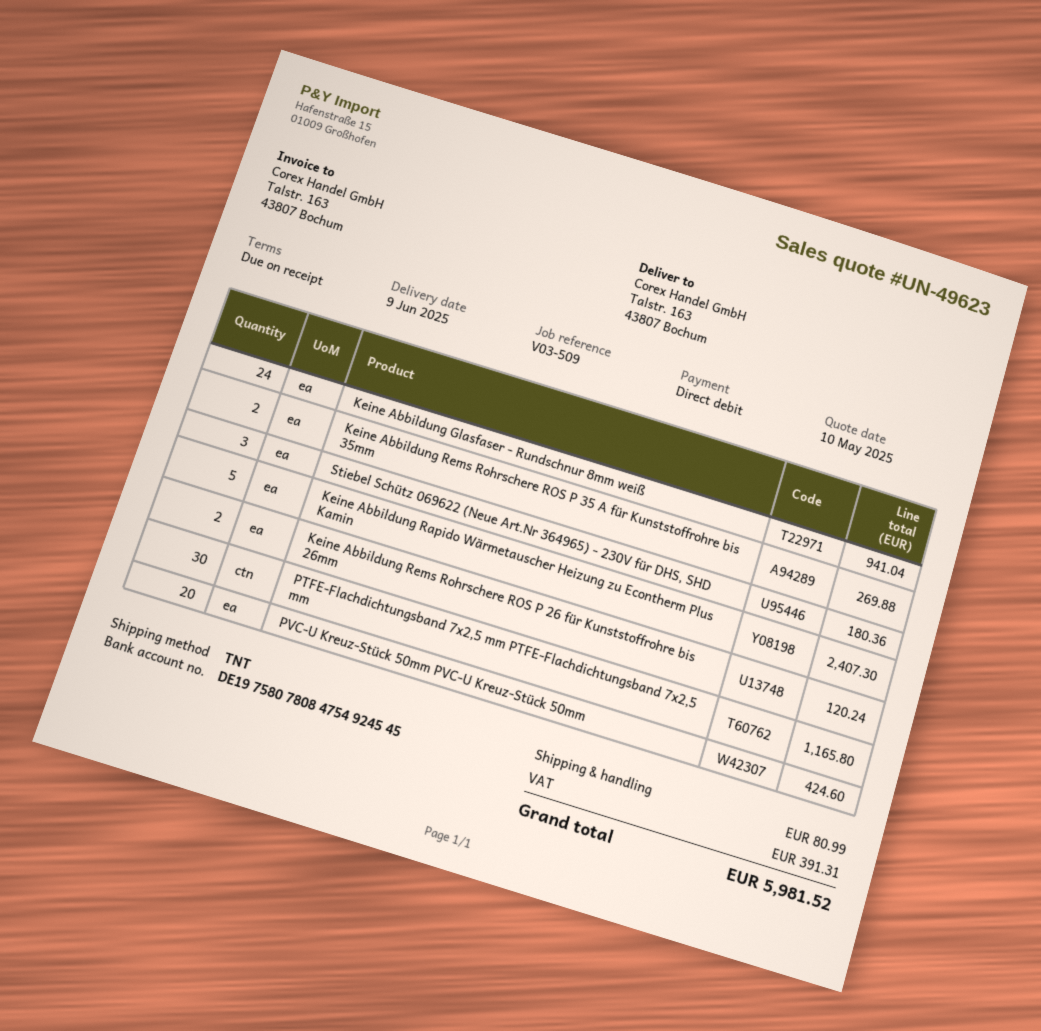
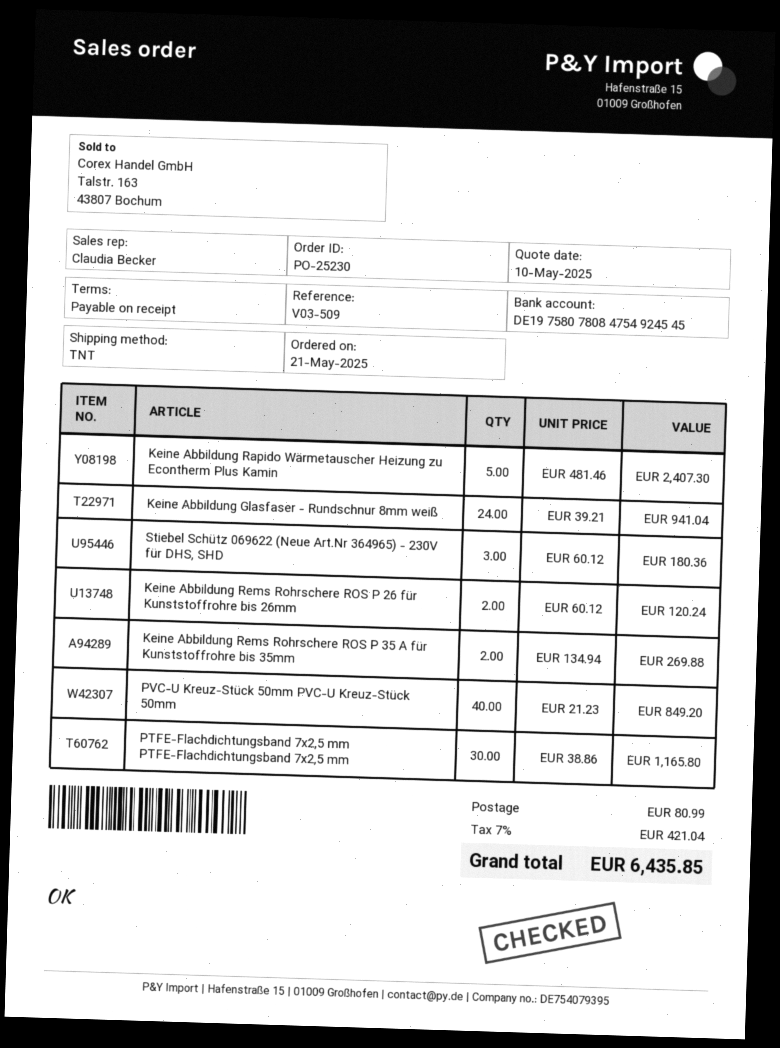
PVC-U Kreuz-Stück 50mm PVC-U Kreuz-Stück 50mm: 20 for 424.60 -> 40 for 849.20
tax: 391.31 -> 421.04
total: 5981.52 -> 6435.85

